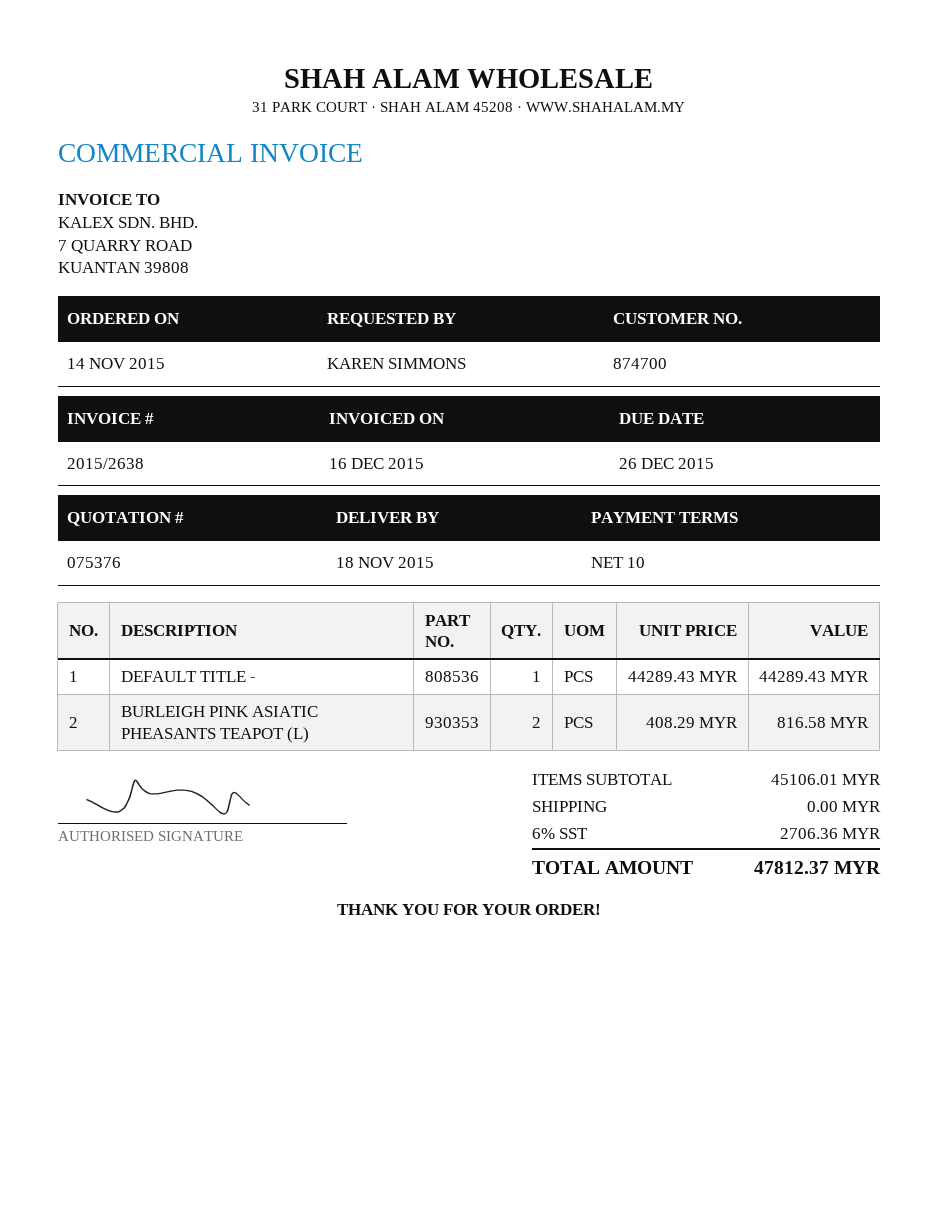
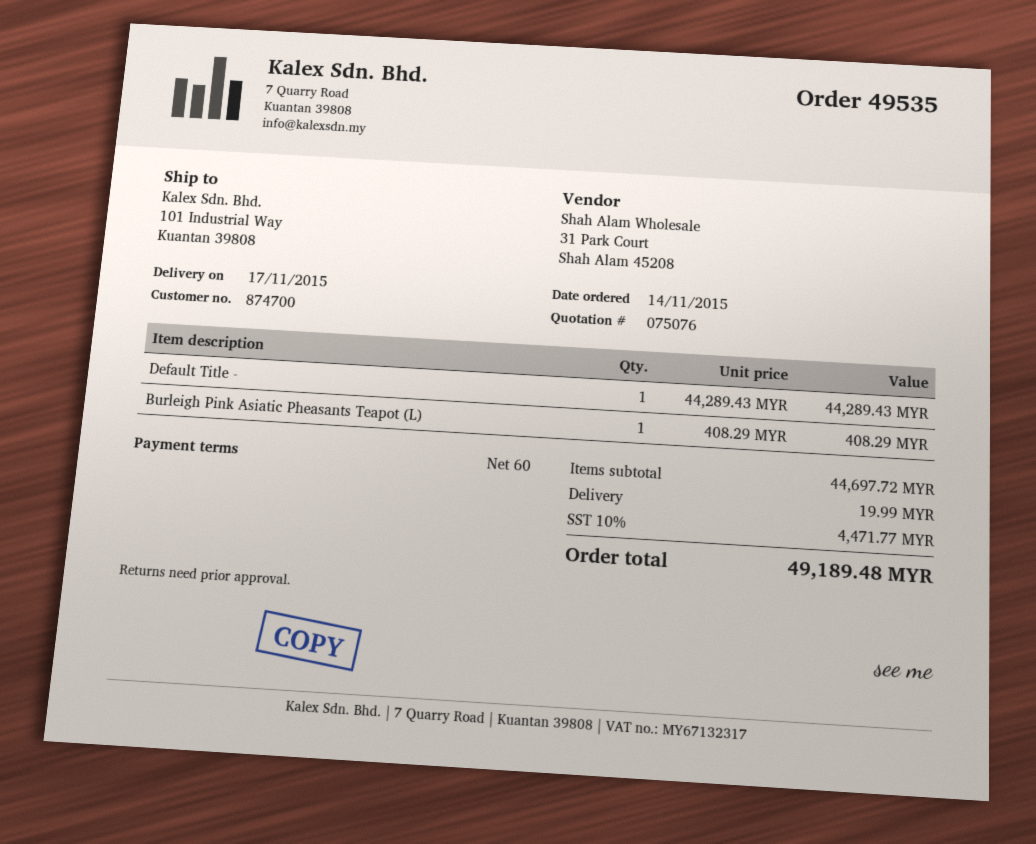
quote number: 075376 -> 075076
delivery date: 2015-11-18 -> 2015-11-17
payment terms: 10 days -> 60 days
BURLEIGH PINK ASIATIC PHEASANTS TEAPOT (L): 2 x 408.29 = 816.58 -> 1 x 408.29 = 408.29
subtotal: 45106.01 -> 44697.72
shipping: 0.00 -> 19.99
tax: 6% = 2706.36 -> 10% = 4471.77
total: 47812.37 -> 49189.48

